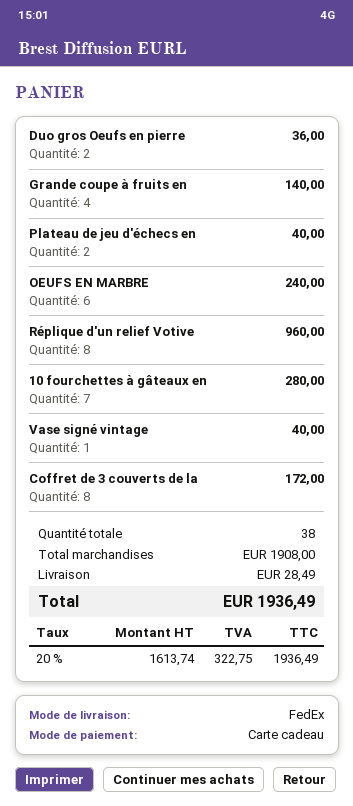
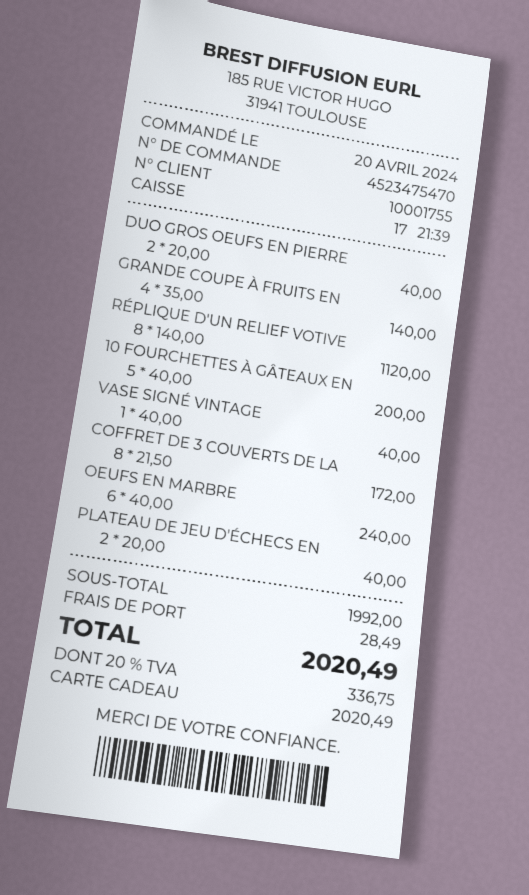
Duo gros Oeufs en pierre: 2 for 36.00 -> 2 for 40.00
Réplique d'un relief Votive: 8 for 960.00 -> 8 for 1120.00
10 fourchettes à gâteaux en: 7 for 280.00 -> 5 for 200.00
subtotal: 1908.00 -> 1992.00
tax: 20% = 322.75 -> 20% = 336.75
total: 1936.49 -> 2020.49

